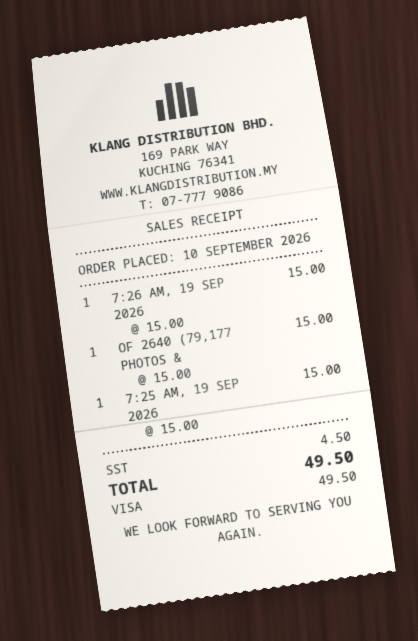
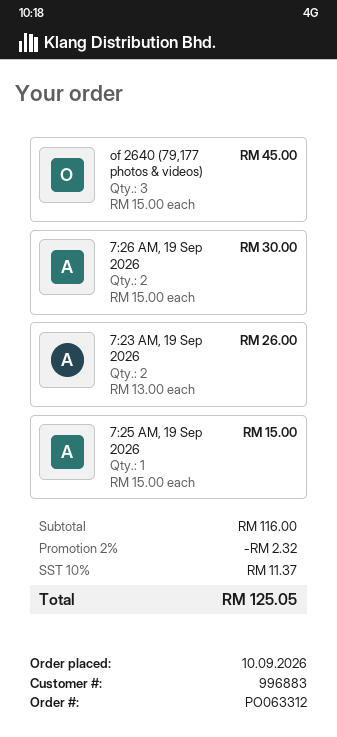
7:26 AM, 19 SEP 2026: 1 x 15.00 = 15.00 -> 2 x 15.00 = 30.00
OF 2640 (79,177 PHOTOS &: 1 x 15.00 = 15.00 -> 3 x 15.00 = 45.00
7:23 AM, 19 Sep 2026: none -> 2 x 13.00 = 26.00
discount: none -> 2% = 2.32
tax: 4.50 -> 11.37
total: 49.50 -> 125.05

